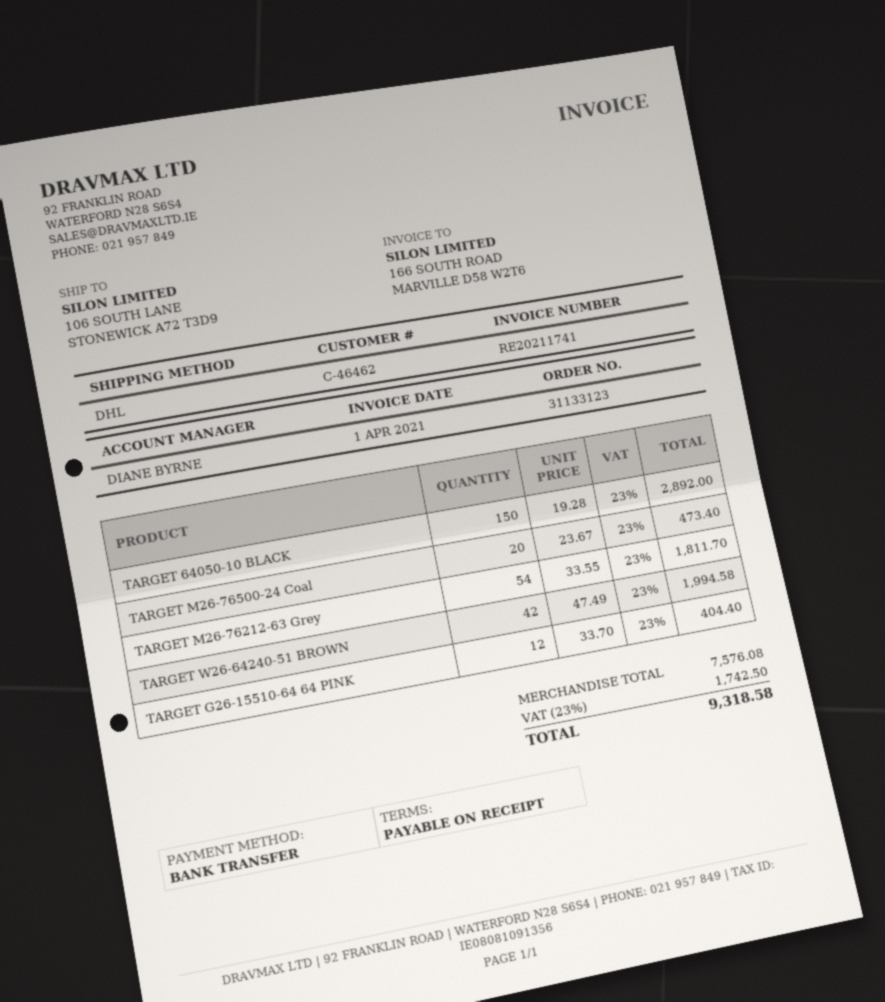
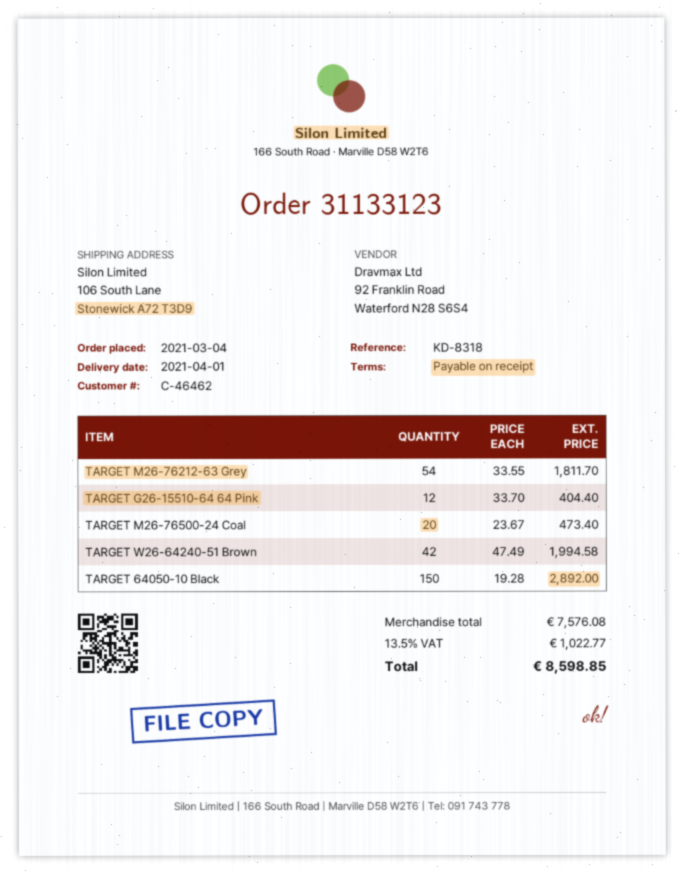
tax: 23% = 1742.50 -> 13.5% = 1022.77
total: 9318.58 -> 8598.85

